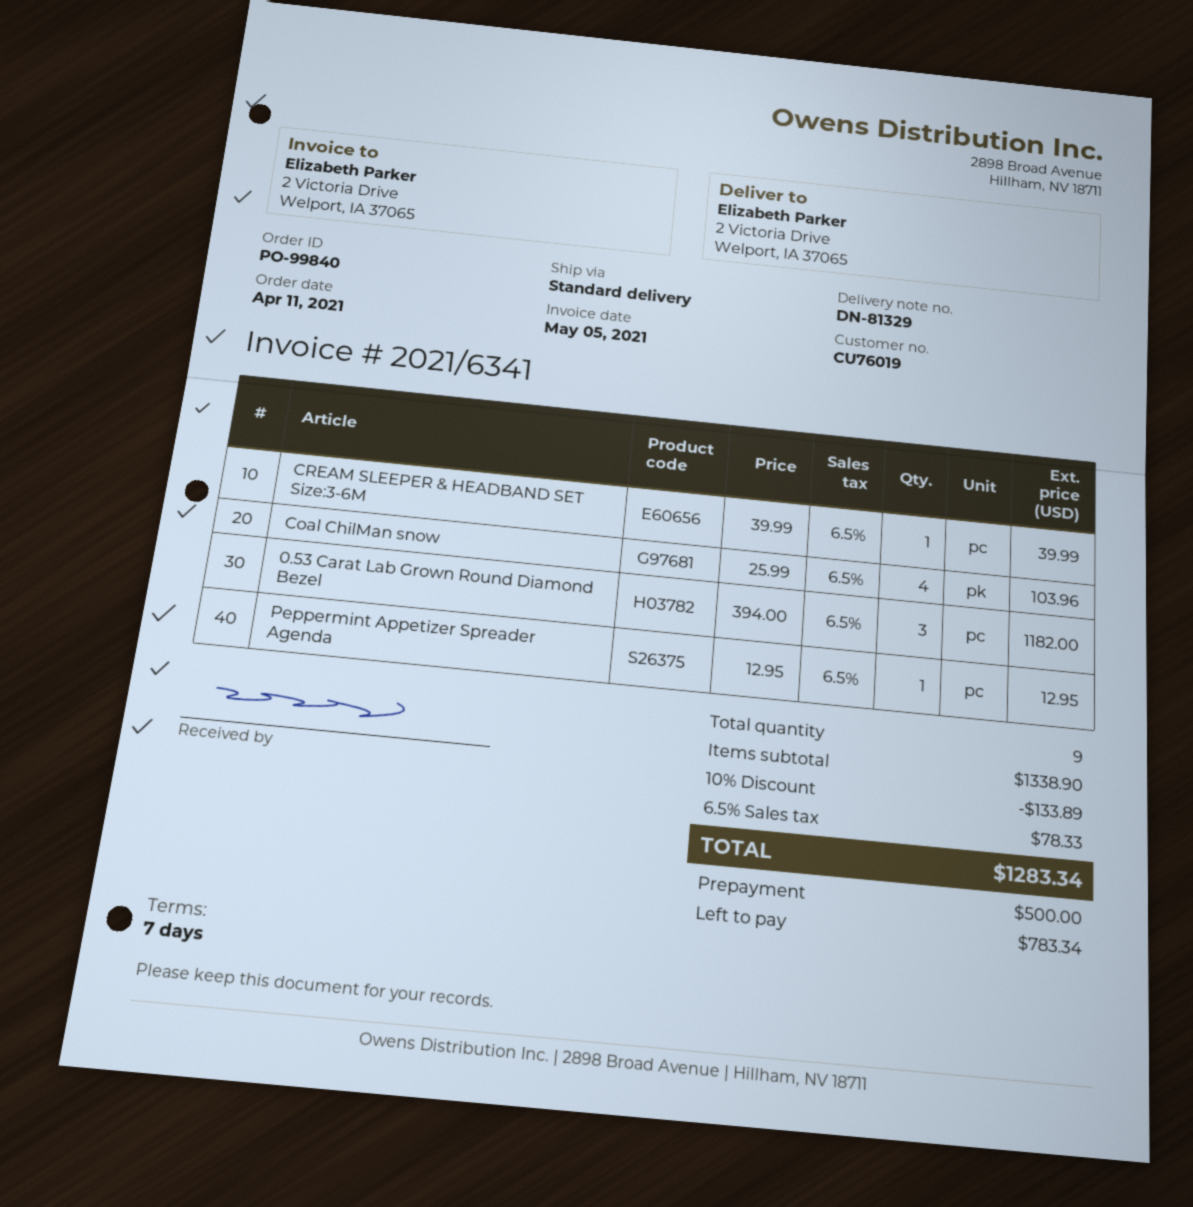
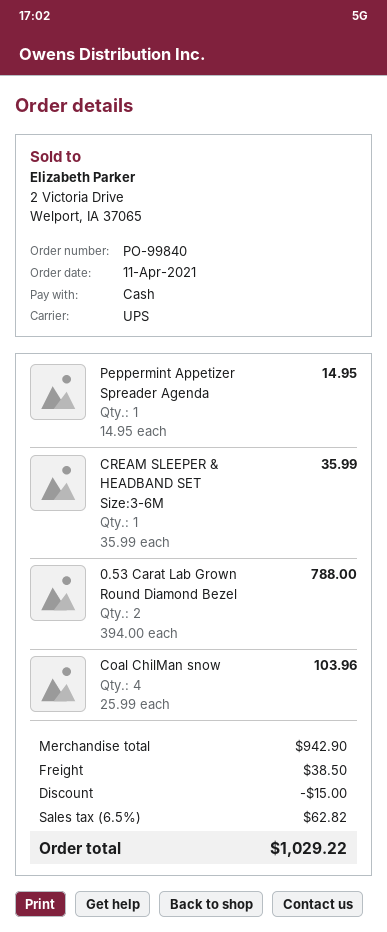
shipping method: standard -> UPS
CREAM SLEEPER & HEADBAND SET Size:3-6M: 1 x 39.99 = 39.99 -> 1 x 35.99 = 35.99
0.53 Carat Lab Grown Round Diamond Bezel: 3 x 394.00 = 1182.00 -> 2 x 394.00 = 788.00
Peppermint Appetizer Spreader Agenda: 1 x 12.95 = 12.95 -> 1 x 14.95 = 14.95
subtotal: 1338.90 -> 942.90
discount: 133.89 -> 15.00
shipping: none -> 38.50
tax: 6.5% = 78.33 -> 6.5% = 62.82
total: 1283.34 -> 1029.22

